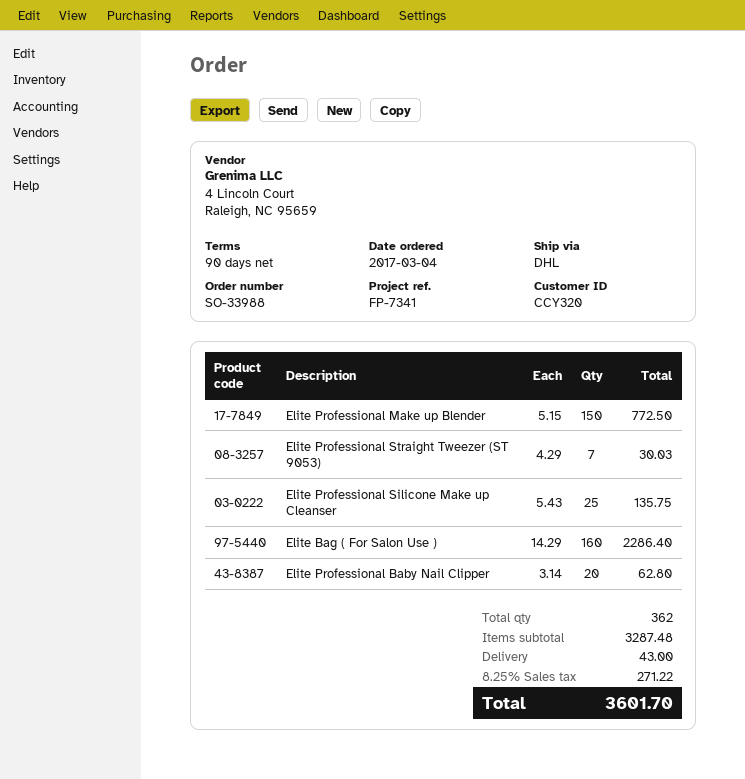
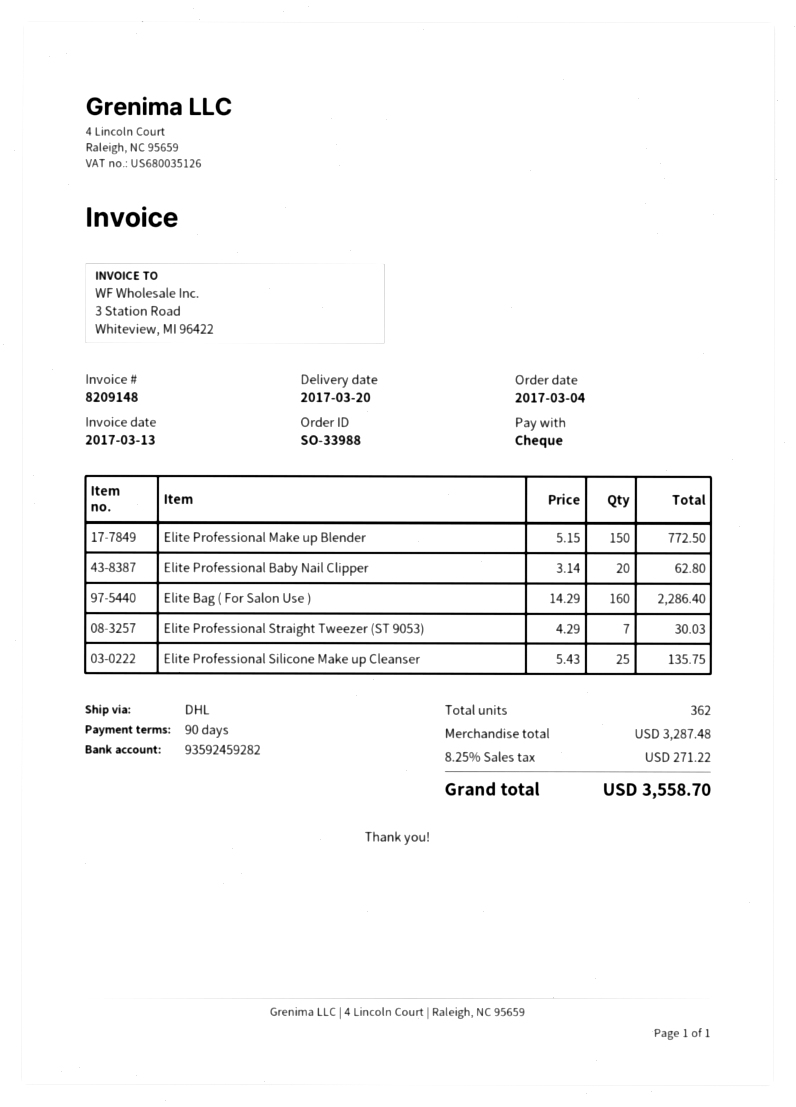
shipping: 43.00 -> none
total: 3601.70 -> 3558.70

